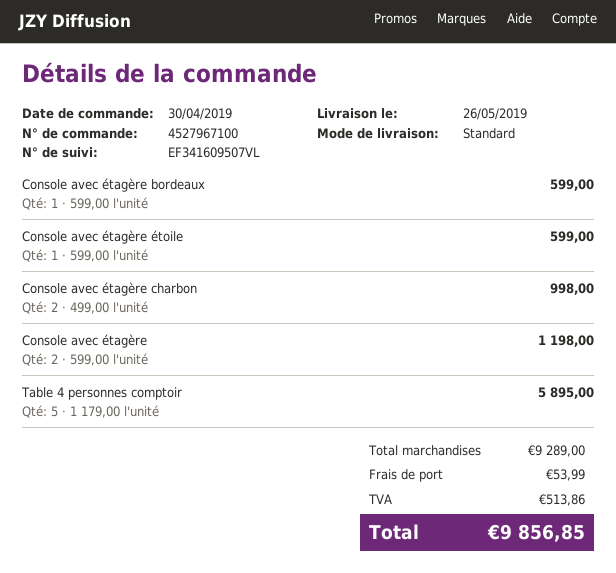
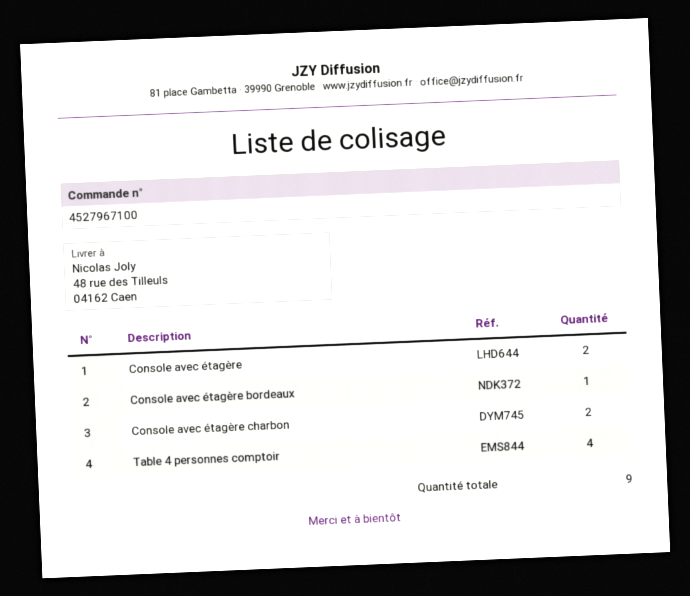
Console avec étagère étoile: 1 -> none
Table 4 personnes comptoir: 5 -> 4

